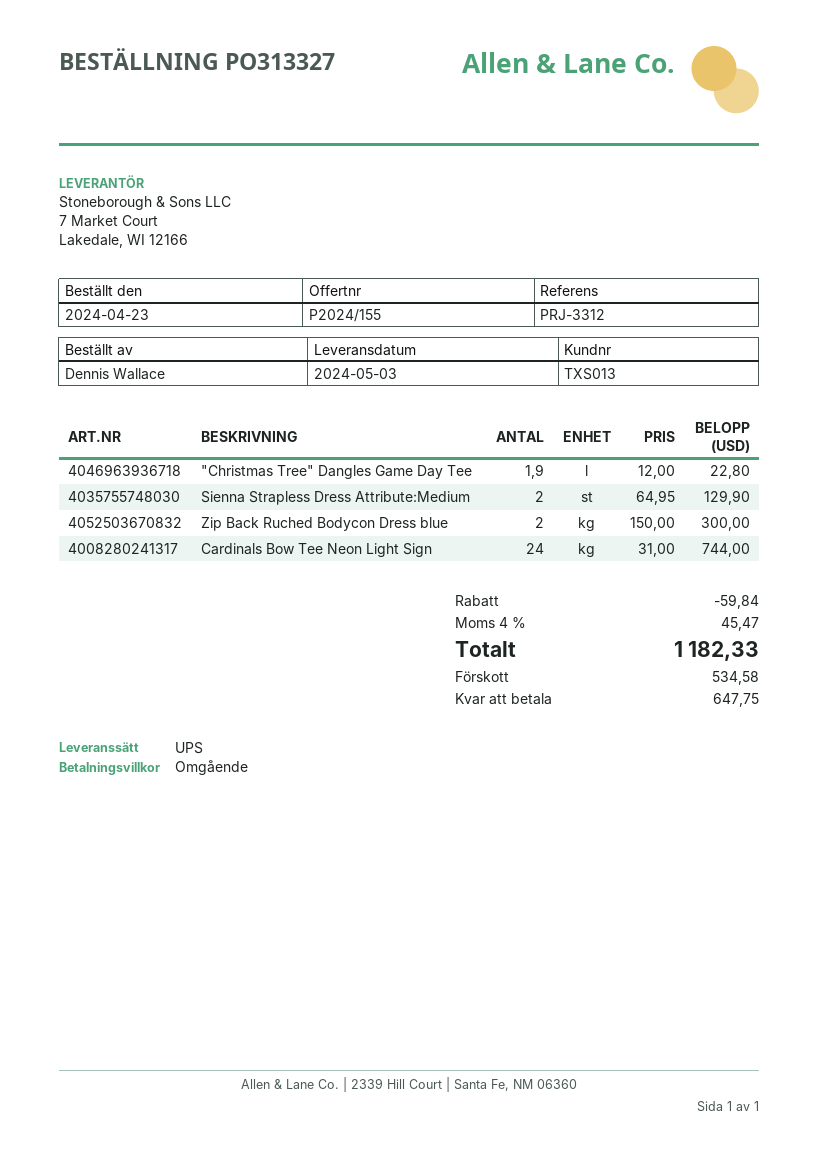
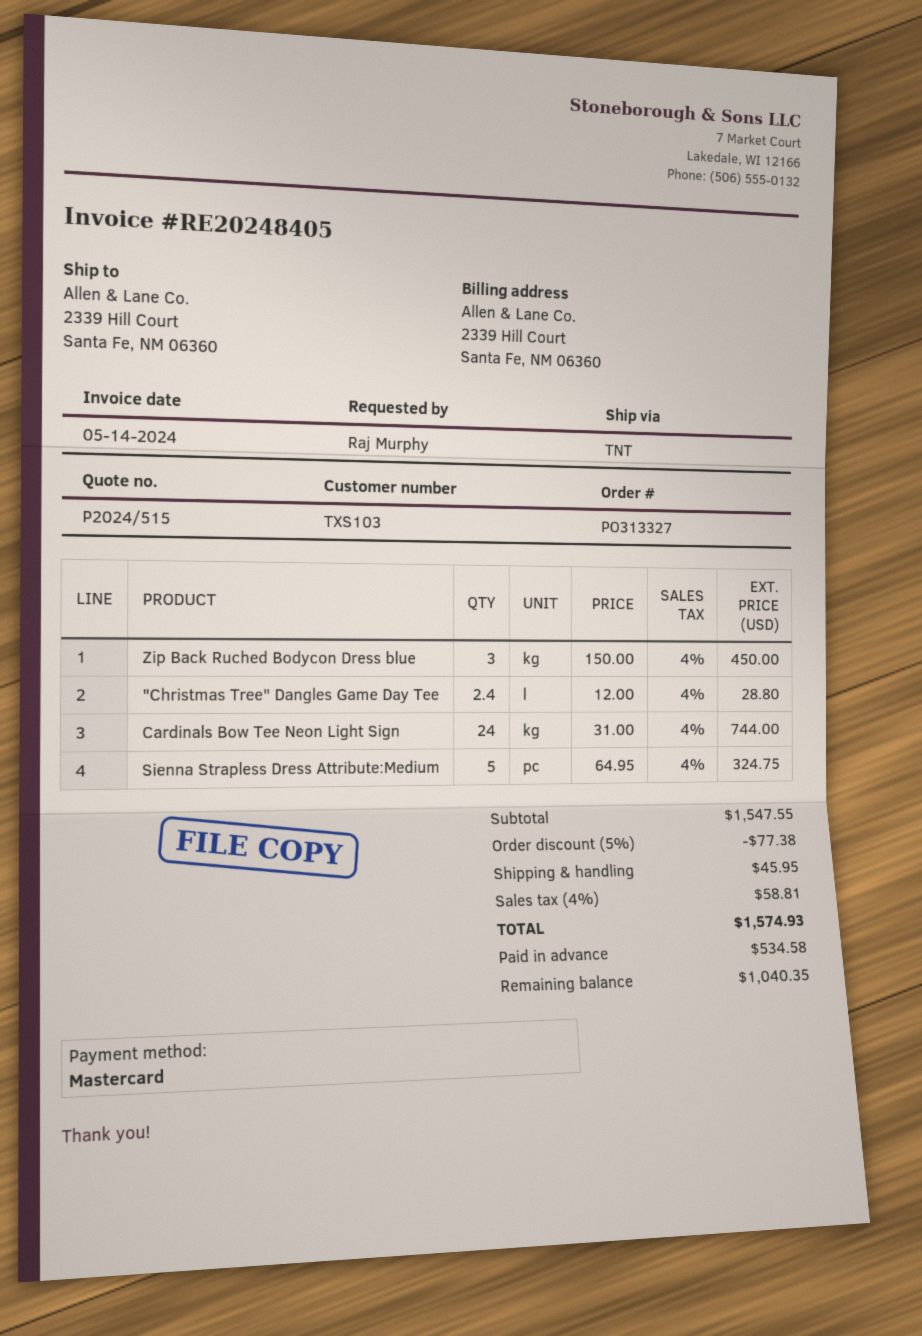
quote number: P2024/155 -> P2024/515
customer number: TXS013 -> TXS103
ordered by: Dennis Wallace -> Raj Murphy
shipping method: UPS -> TNT
"Christmas Tree" Dangles Game Day Tee: 1.9 x 12.00 = 22.80 -> 2.4 x 12.00 = 28.80
Sienna Strapless Dress Attribute:Medium: 2 x 64.95 = 129.90 -> 5 x 64.95 = 324.75
Zip Back Ruched Bodycon Dress blue: 2 x 150.00 = 300.00 -> 3 x 150.00 = 450.00
discount: 59.84 -> 77.38
shipping: none -> 45.95
tax: 4% = 45.47 -> 4% = 58.81
total: 1182.33 -> 1574.93
balance: 647.75 -> 1040.35

